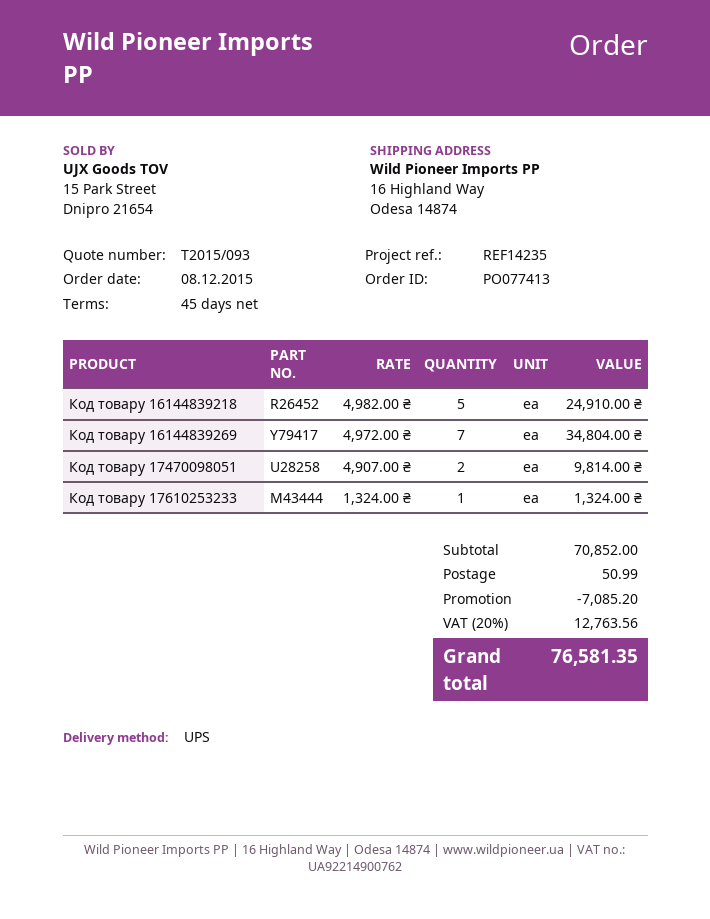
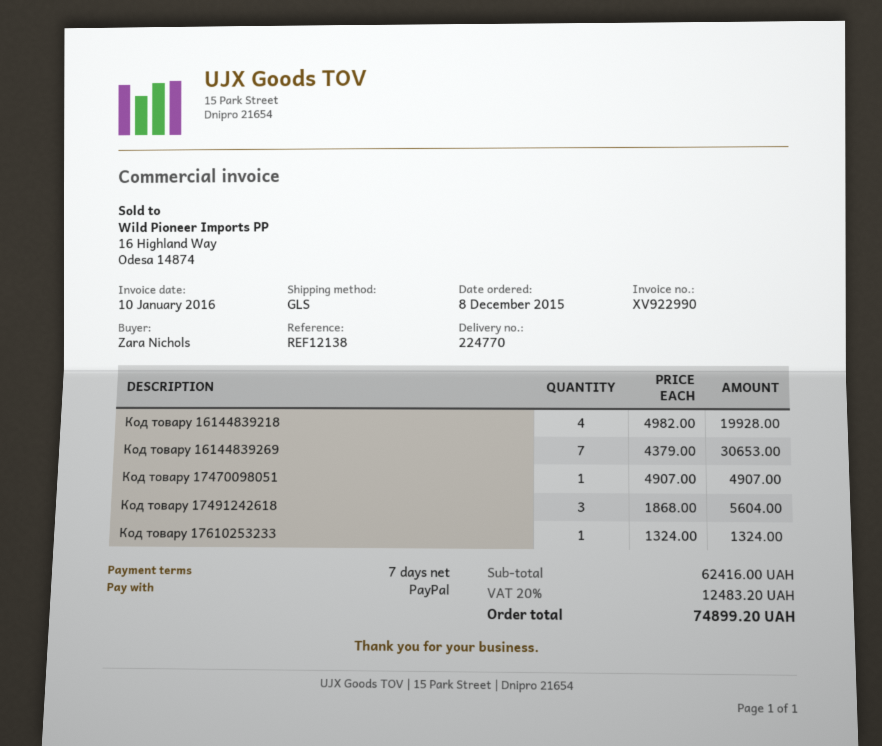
payment terms: 45 days -> 7 days
reference: REF14235 -> REF12138
shipping method: UPS -> GLS
Код товару 16144839218: 5 x 4982.00 = 24910.00 -> 4 x 4982.00 = 19928.00
Код товару 16144839269: 7 x 4972.00 = 34804.00 -> 7 x 4379.00 = 30653.00
Код товару 17470098051: 2 x 4907.00 = 9814.00 -> 1 x 4907.00 = 4907.00
Код товару 17491242618: none -> 3 x 1868.00 = 5604.00
subtotal: 70852.00 -> 62416.00
discount: 7085.20 -> none
shipping: 50.99 -> none
tax: 20% = 12763.56 -> 20% = 12483.20
total: 76581.35 -> 74899.20

